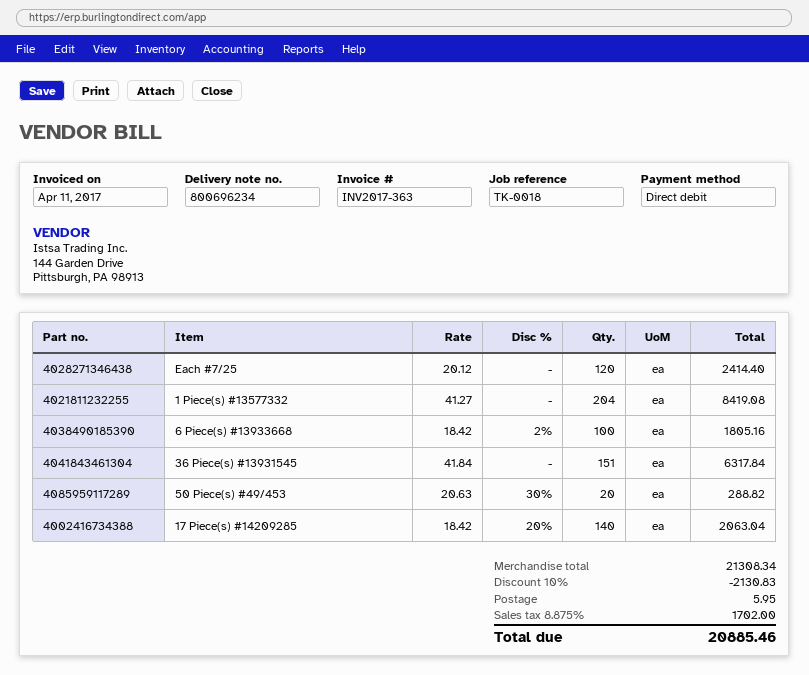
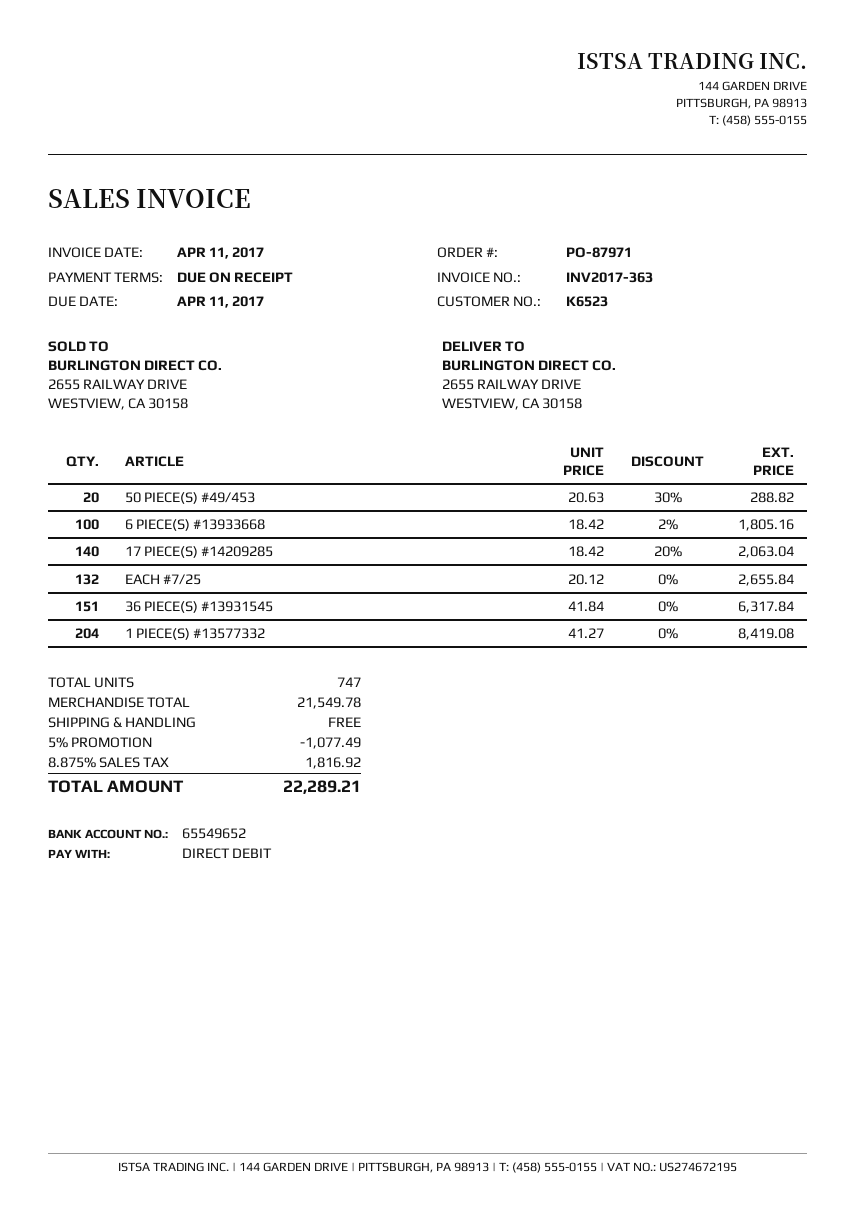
Each #7/25: 120 x 20.12 = 2414.40 -> 132 x 20.12 = 2655.84
subtotal: 21308.34 -> 21549.78
discount: 10% = 2130.83 -> 5% = 1077.49
shipping: 5.95 -> 0.00
tax: 8.875% = 1702.00 -> 8.875% = 1816.92
total: 20885.46 -> 22289.21

